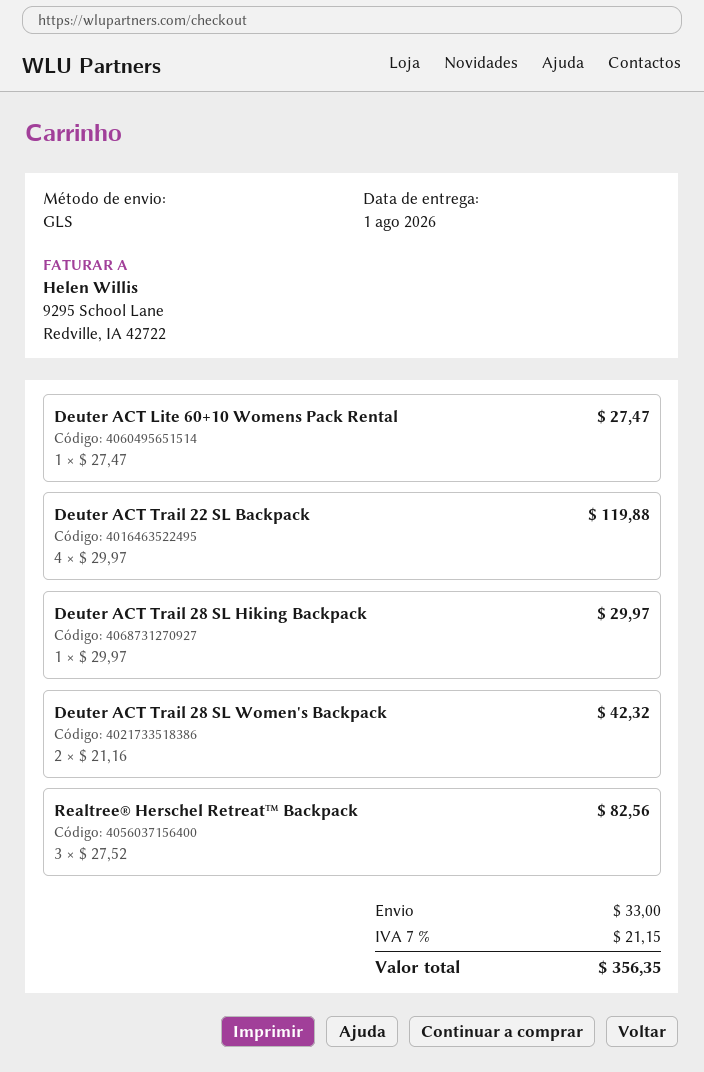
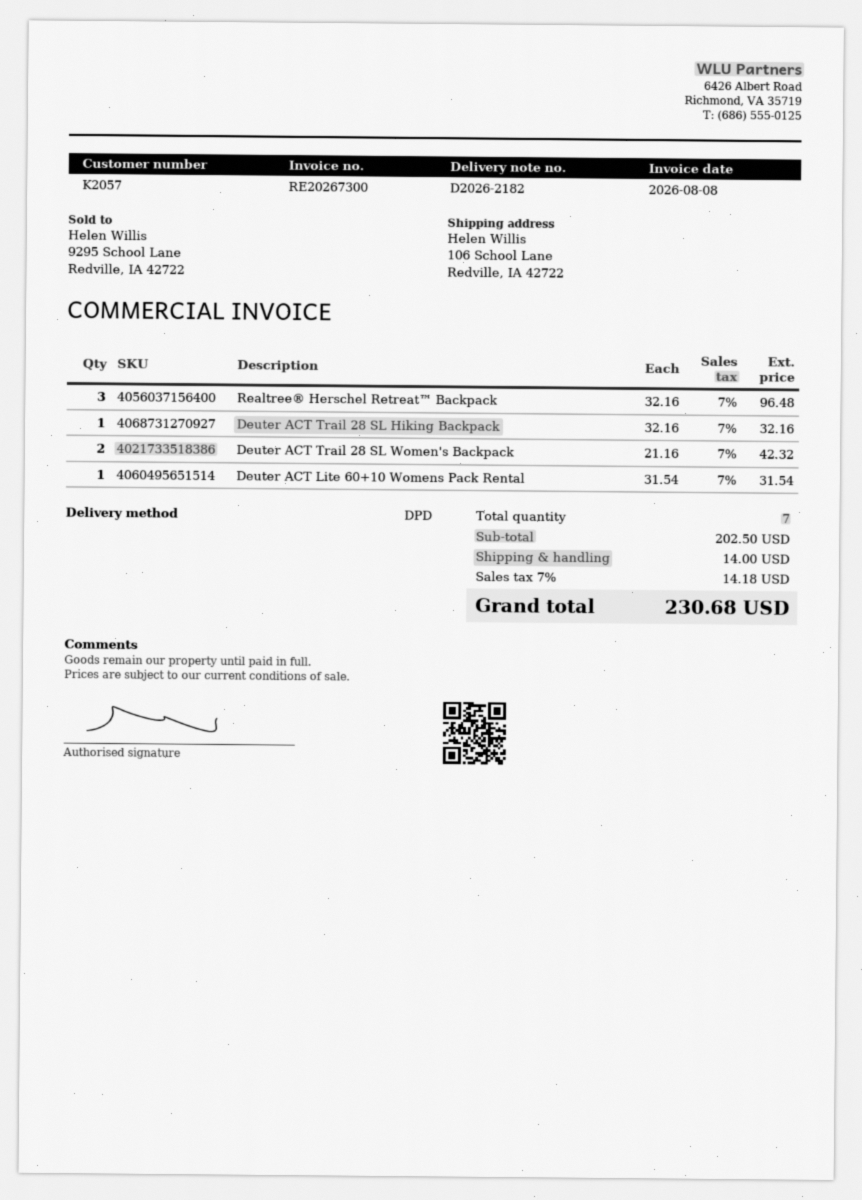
shipping method: GLS -> DPD
Deuter ACT Lite 60+10 Womens Pack Rental: 1 x 27.47 = 27.47 -> 1 x 31.54 = 31.54
Deuter ACT Trail 22 SL Backpack: 4 x 29.97 = 119.88 -> none
Deuter ACT Trail 28 SL Hiking Backpack: 1 x 29.97 = 29.97 -> 1 x 32.16 = 32.16
Realtree® Herschel Retreat™ Backpack: 3 x 27.52 = 82.56 -> 3 x 32.16 = 96.48
shipping: 33.00 -> 14.00
tax: 7% = 21.15 -> 7% = 14.18
total: 356.35 -> 230.68

